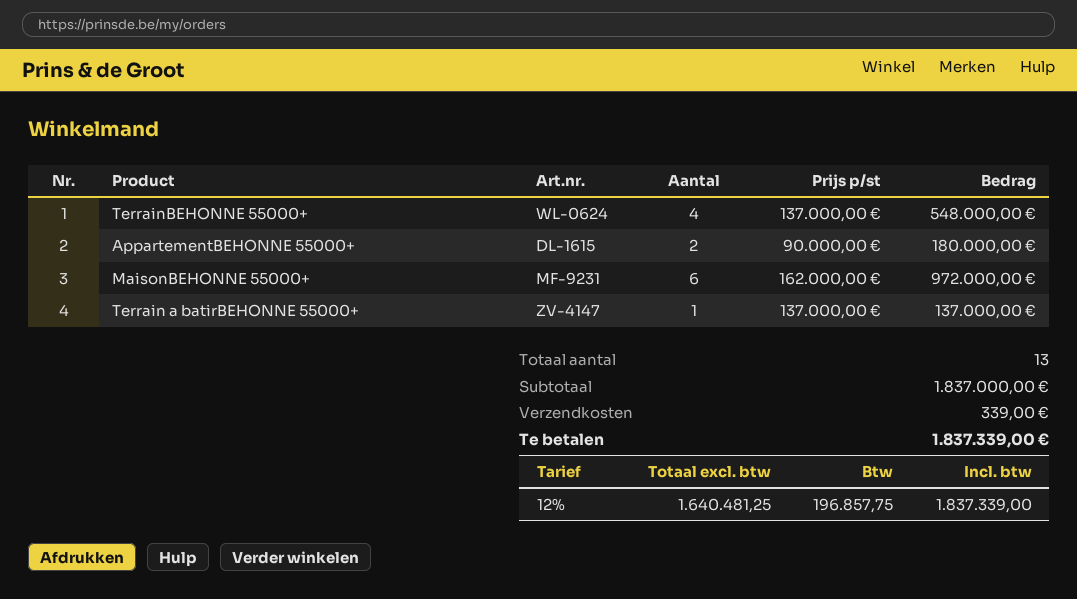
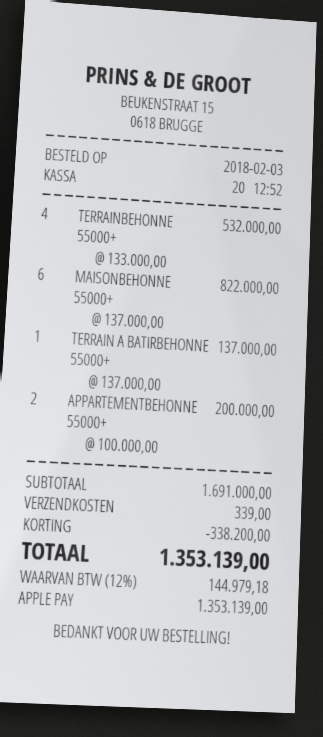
TerrainBEHONNE 55000+: 4 x 137000.00 = 548000.00 -> 4 x 133000.00 = 532000.00
AppartementBEHONNE 55000+: 2 x 90000.00 = 180000.00 -> 2 x 100000.00 = 200000.00
MaisonBEHONNE 55000+: 6 x 162000.00 = 972000.00 -> 6 x 137000.00 = 822000.00
subtotal: 1837000.00 -> 1691000.00
discount: none -> 338200.00
tax: 12% = 196857.75 -> 12% = 144979.18
total: 1837339.00 -> 1353139.00

